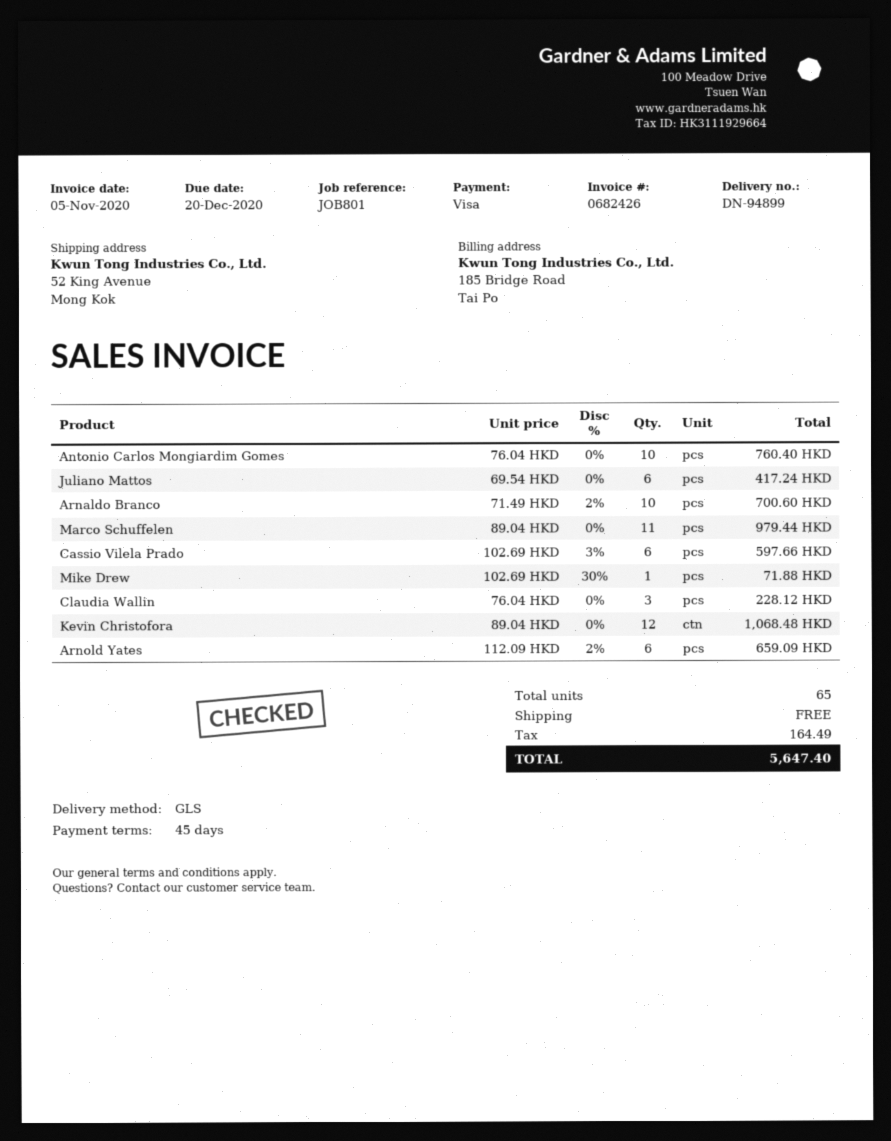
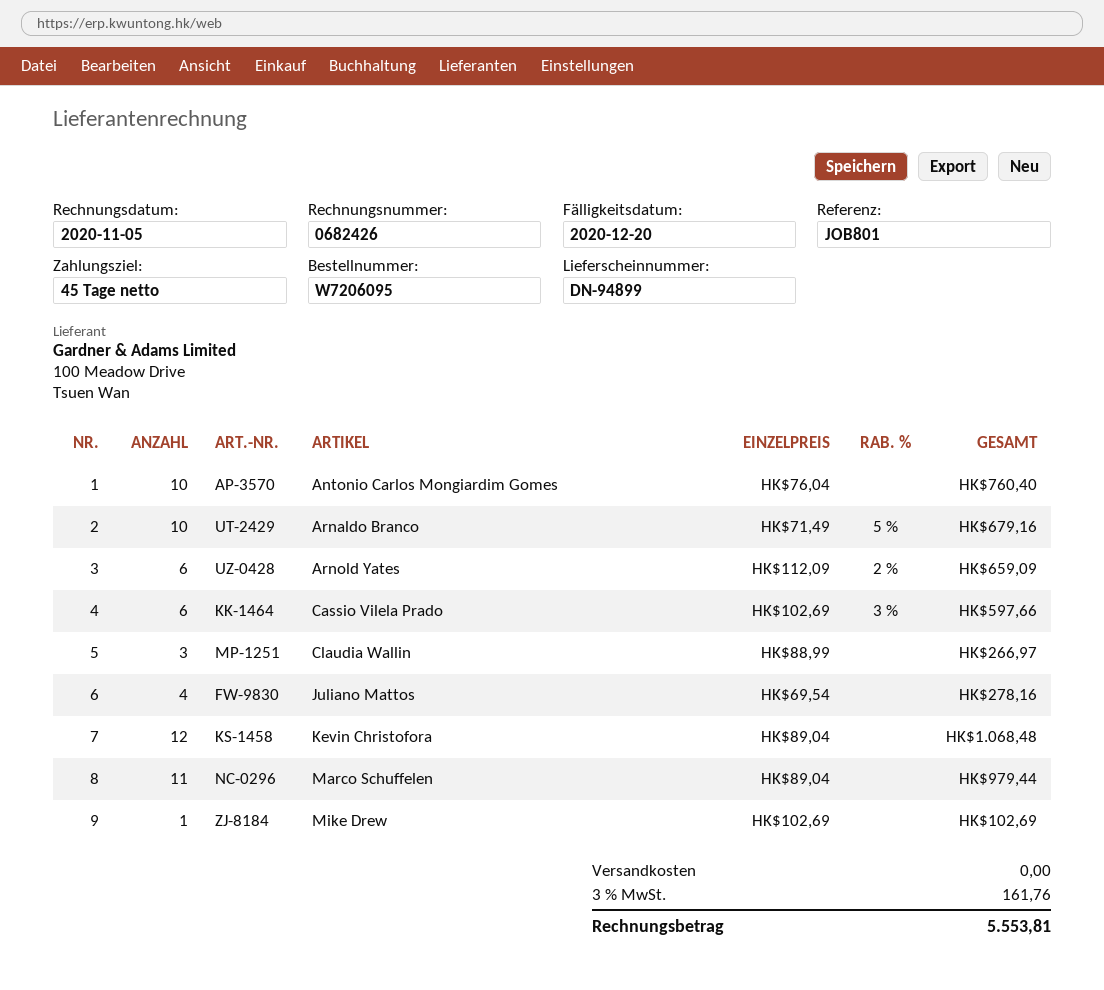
Juliano Mattos: 6 x 69.54 = 417.24 -> 4 x 69.54 = 278.16
Arnaldo Branco: 10 x 71.49 - 2% = 700.60 -> 10 x 71.49 - 5% = 679.16
Mike Drew: 1 x 102.69 - 30% = 71.88 -> 1 x 102.69 = 102.69
Claudia Wallin: 3 x 76.04 = 228.12 -> 3 x 88.99 = 266.97
tax: 164.49 -> 161.76
total: 5647.40 -> 5553.81

